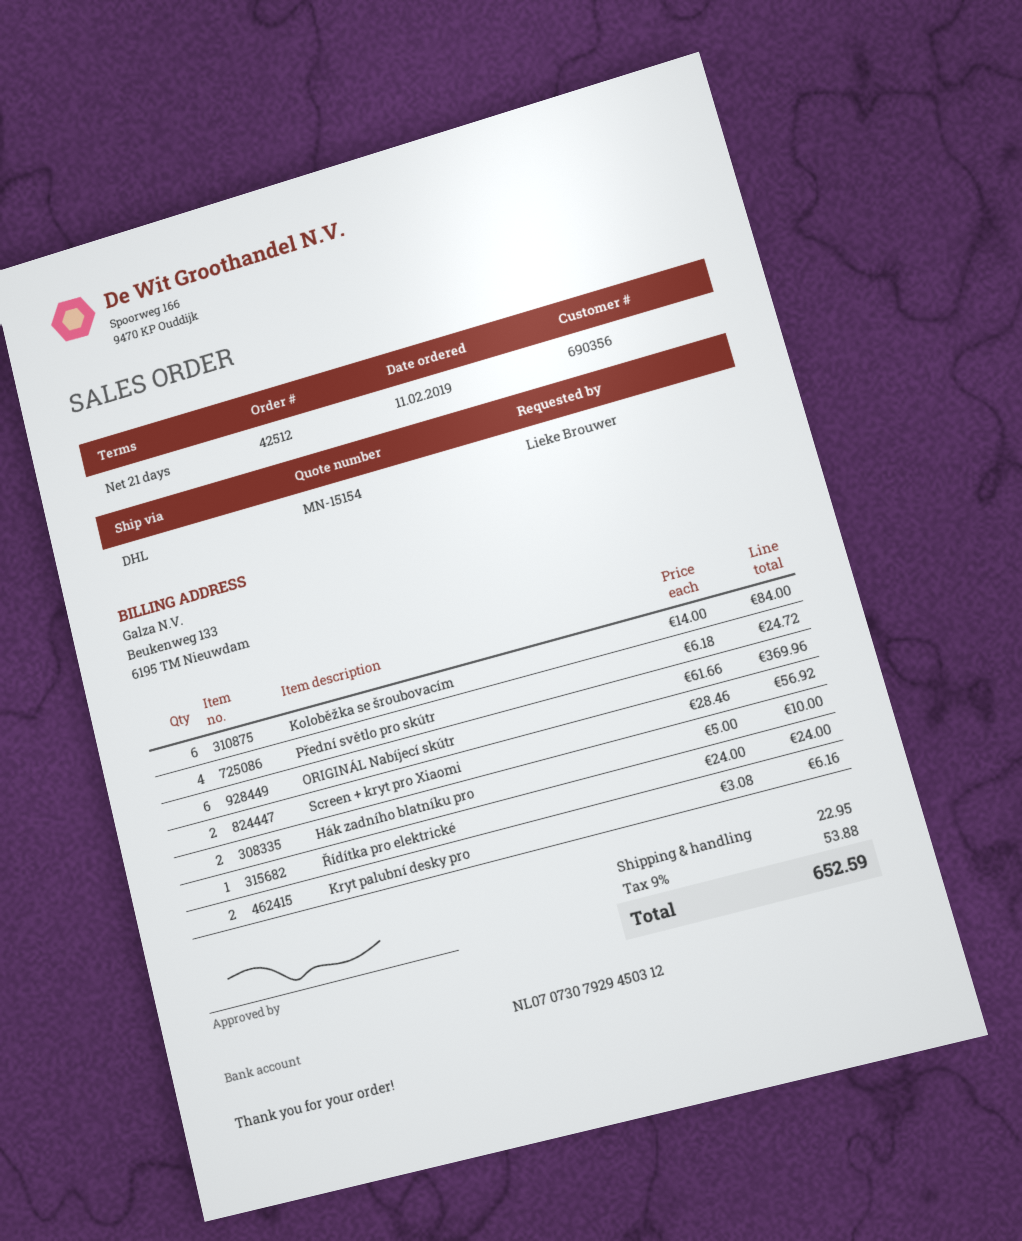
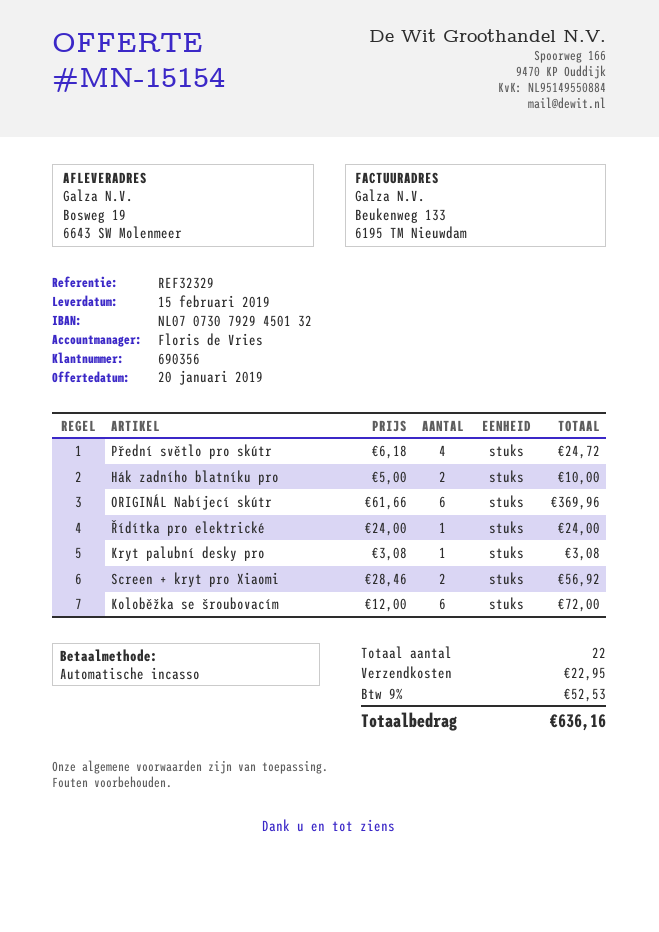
bank account: NL0707307929450312 -> NL0707307929450132
Koloběžka se šroubovacím: 6 x 14.00 = 84.00 -> 6 x 12.00 = 72.00
Kryt palubní desky pro: 2 x 3.08 = 6.16 -> 1 x 3.08 = 3.08
tax: 9% = 53.88 -> 9% = 52.53
total: 652.59 -> 636.16

